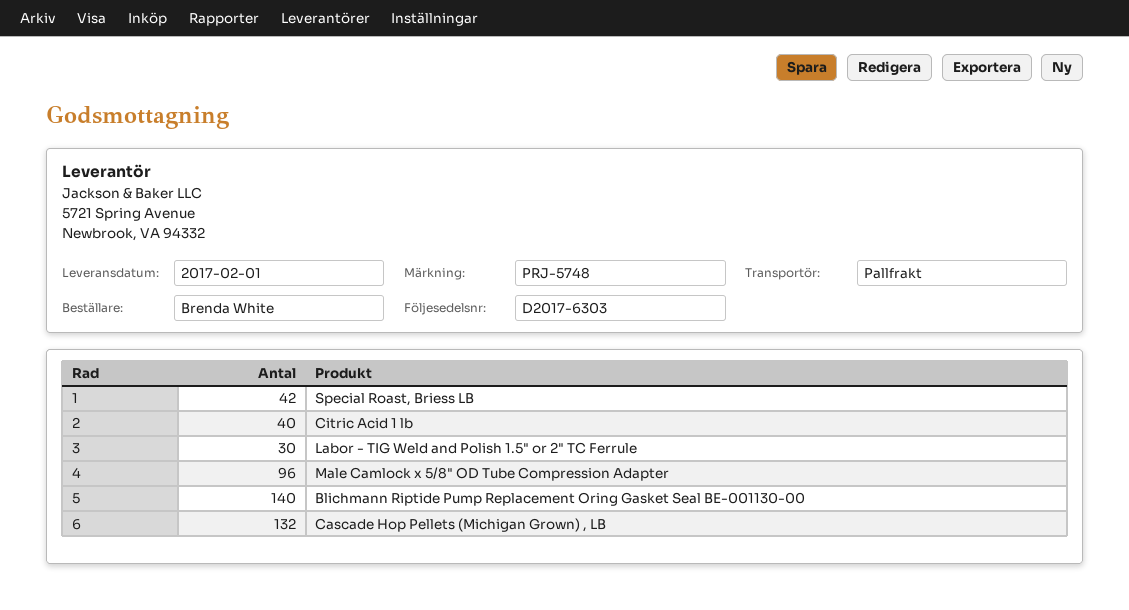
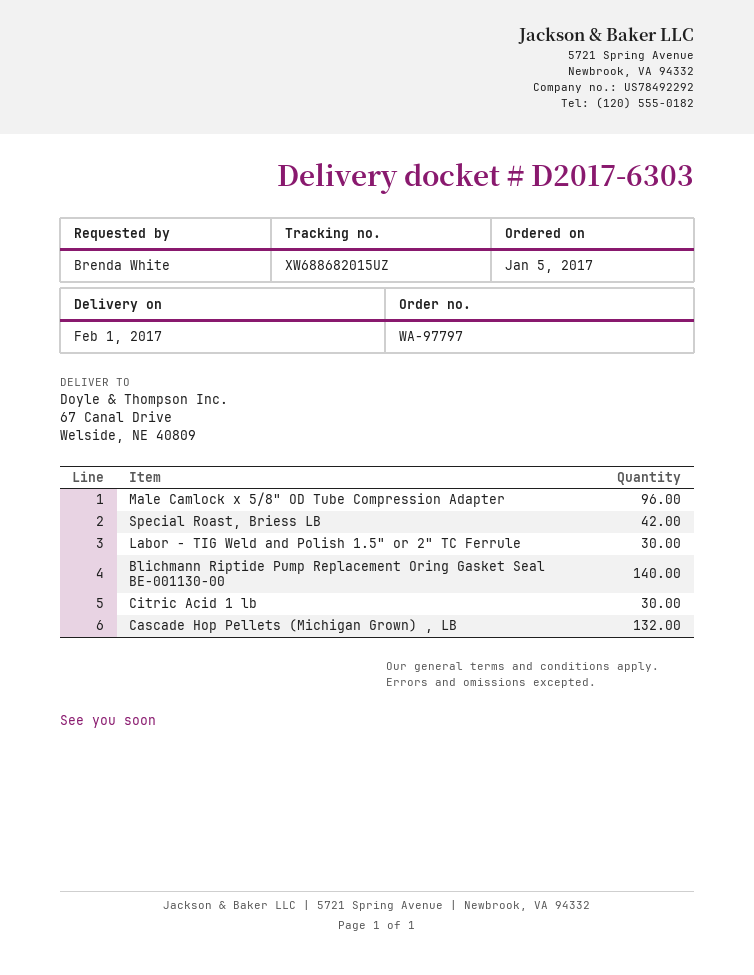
Citric Acid 1 lb: 40 -> 30

